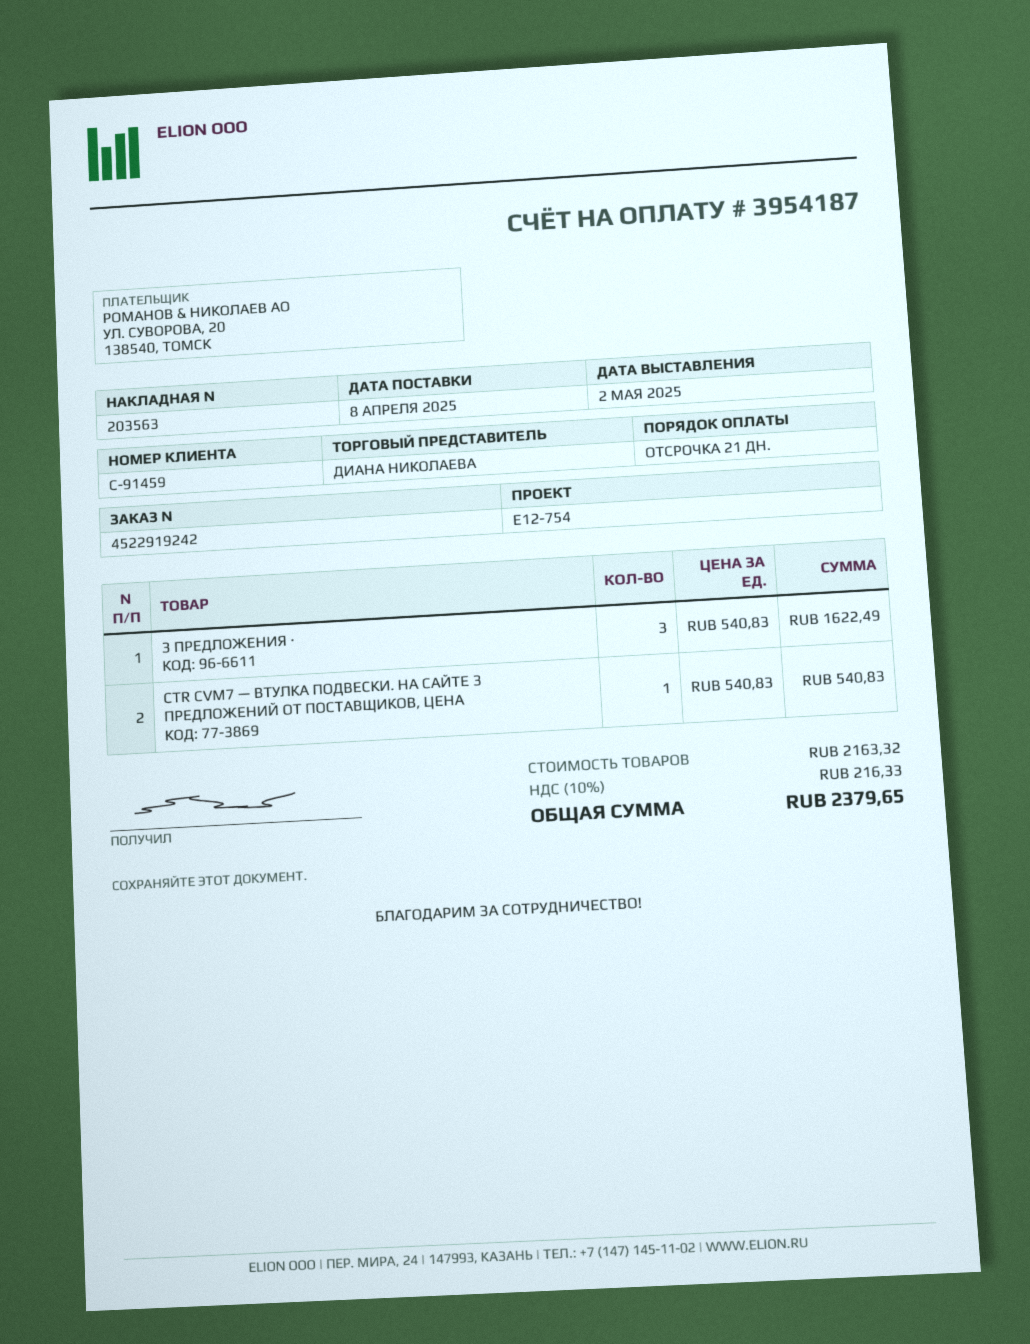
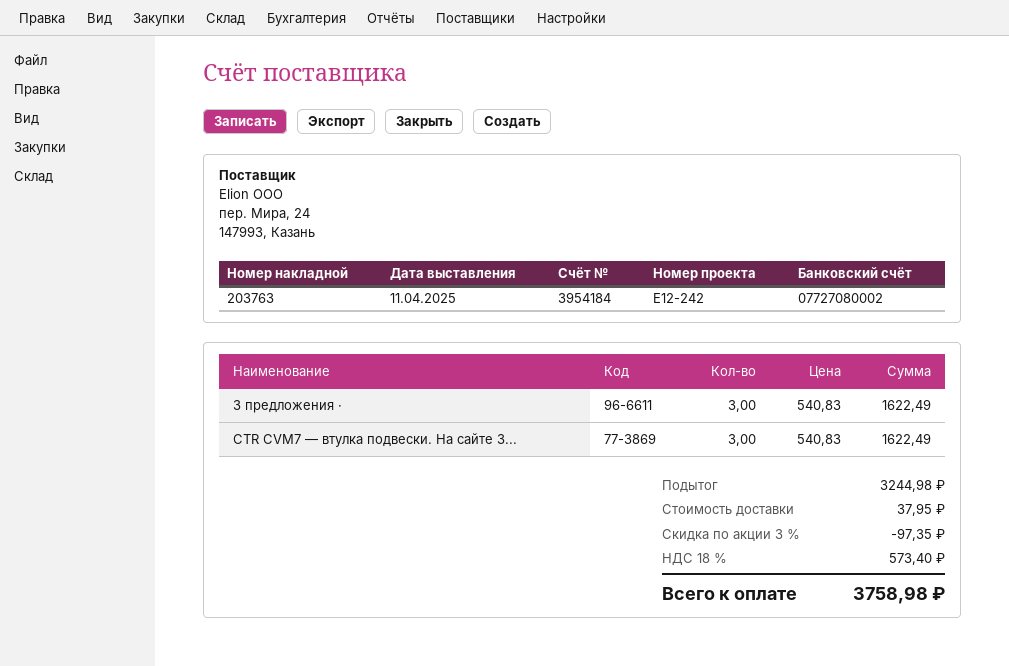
delivery note number: 203563 -> 203763
invoice number: 3954187 -> 3954184
invoice date: 2025-05-02 -> 2025-04-11
reference: E12-754 -> E12-242
CTR CVM7 — ВТУЛКА ПОДВЕСКИ. НА САЙТЕ 3 ПРЕДЛОЖЕНИЙ ОТ ПОСТАВЩИКОВ, ЦЕНА: 1 x 540.83 = 540.83 -> 3 x 540.83 = 1622.49
subtotal: 2163.32 -> 3244.98
discount: none -> 3% = 97.35
shipping: none -> 37.95
tax: 10% = 216.33 -> 18% = 573.40
total: 2379.65 -> 3758.98

